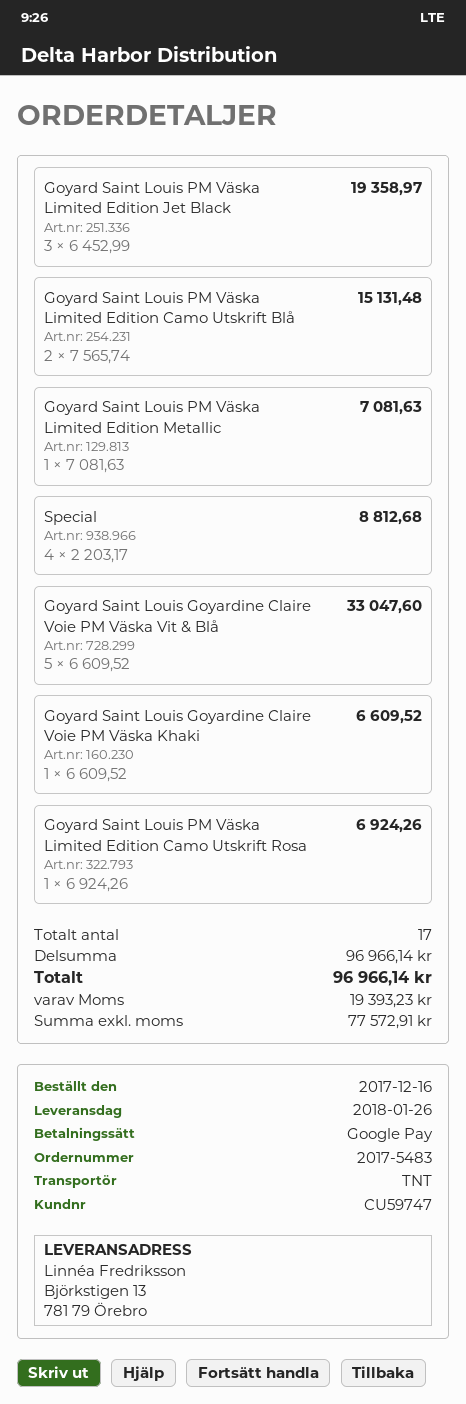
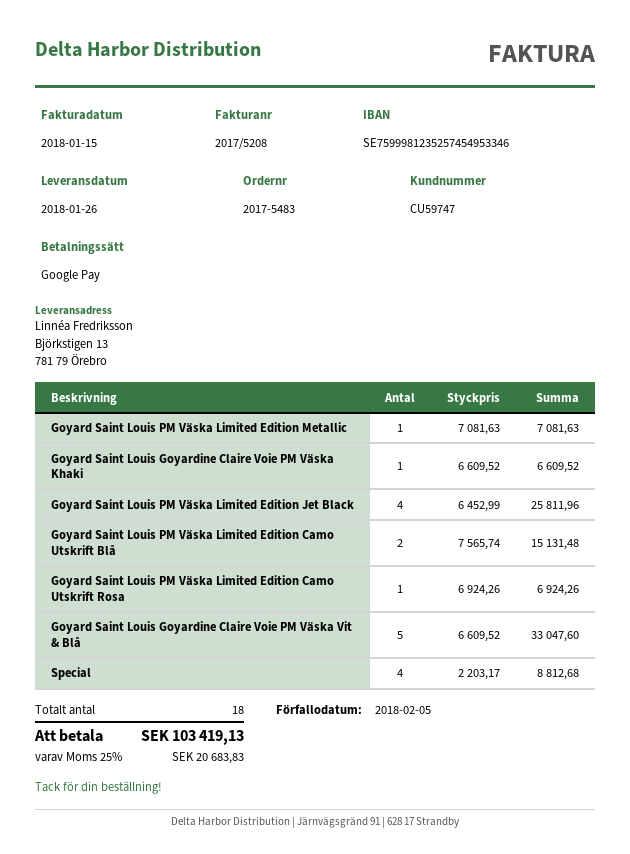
Goyard Saint Louis PM Väska Limited Edition Jet Black: 3 x 6452.99 = 19358.97 -> 4 x 6452.99 = 25811.96
total quantity: 17 -> 18
tax: 19393.23 -> 20683.83
total: 96966.14 -> 103419.13

